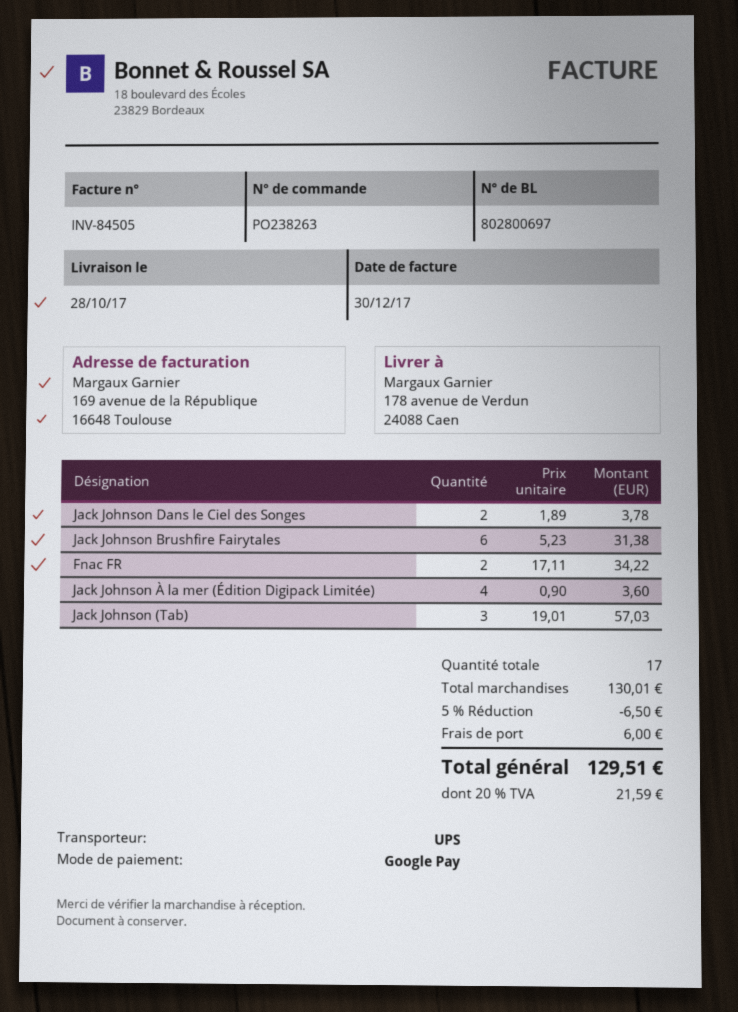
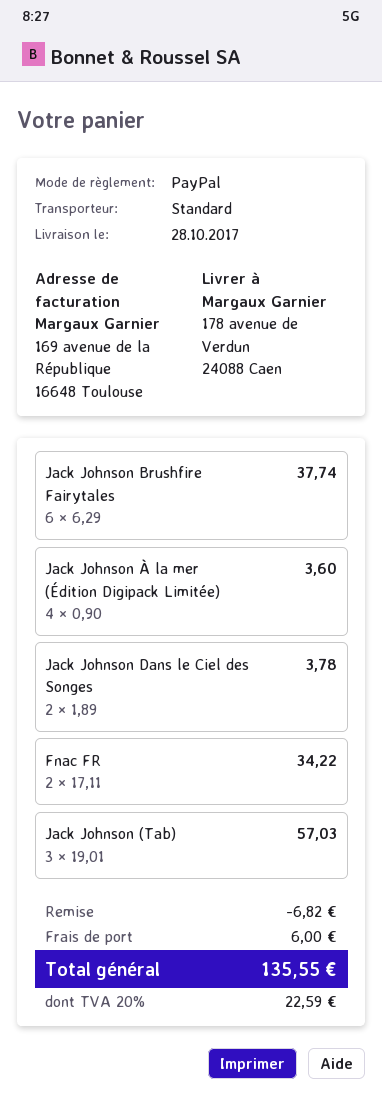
payment method: Google Pay -> PayPal
shipping method: UPS -> standard
Jack Johnson Brushfire Fairytales: 6 x 5.23 = 31.38 -> 6 x 6.29 = 37.74
discount: 6.50 -> 6.82
tax: 20% = 21.59 -> 20% = 22.59
total: 129.51 -> 135.55

